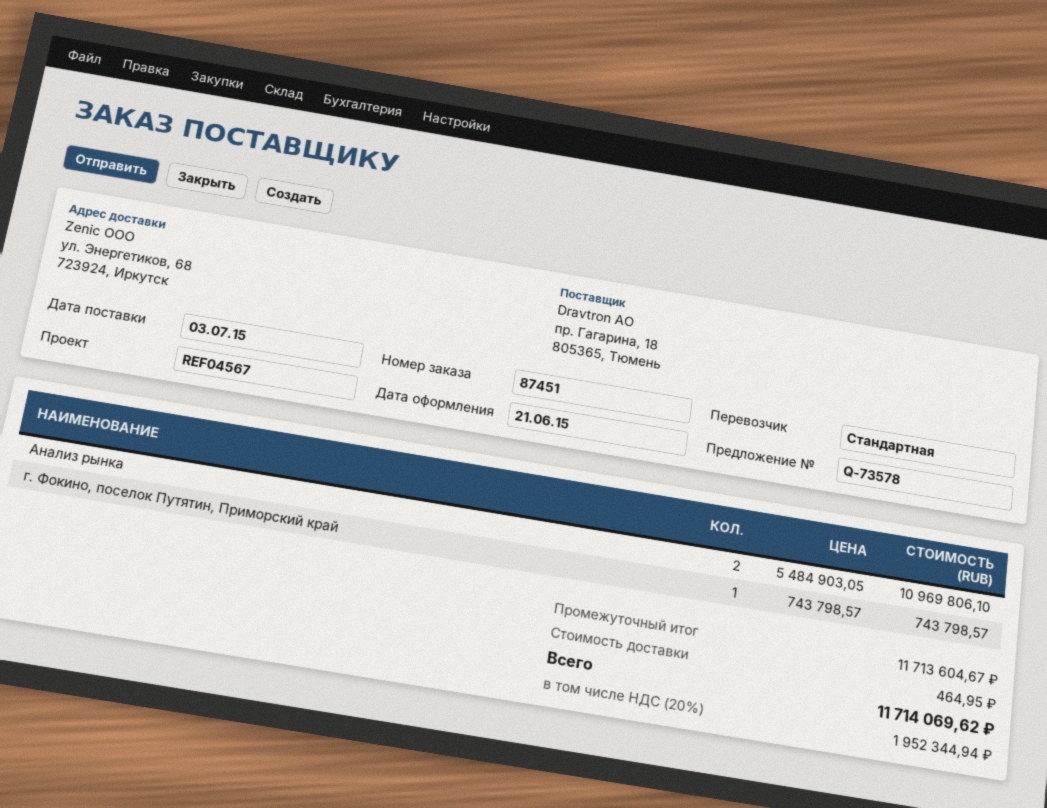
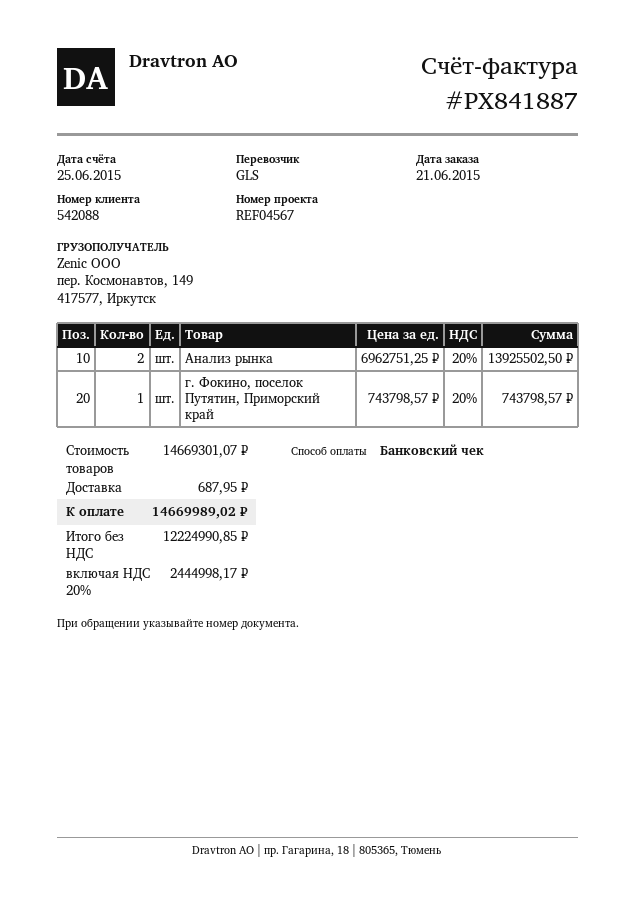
shipping method: standard -> GLS
ship to: ул. Энергетиков, 68, 723924, Иркутск -> пер. Космонавтов, 149, 417577, Иркутск
Анализ рынка: 2 x 5484903.05 = 10969806.10 -> 2 x 6962751.25 = 13925502.50
subtotal: 11713604.67 -> 14669301.07
shipping: 464.95 -> 687.95
tax: 20% = 1952344.94 -> 20% = 2444998.17
total: 11714069.62 -> 14669989.02

